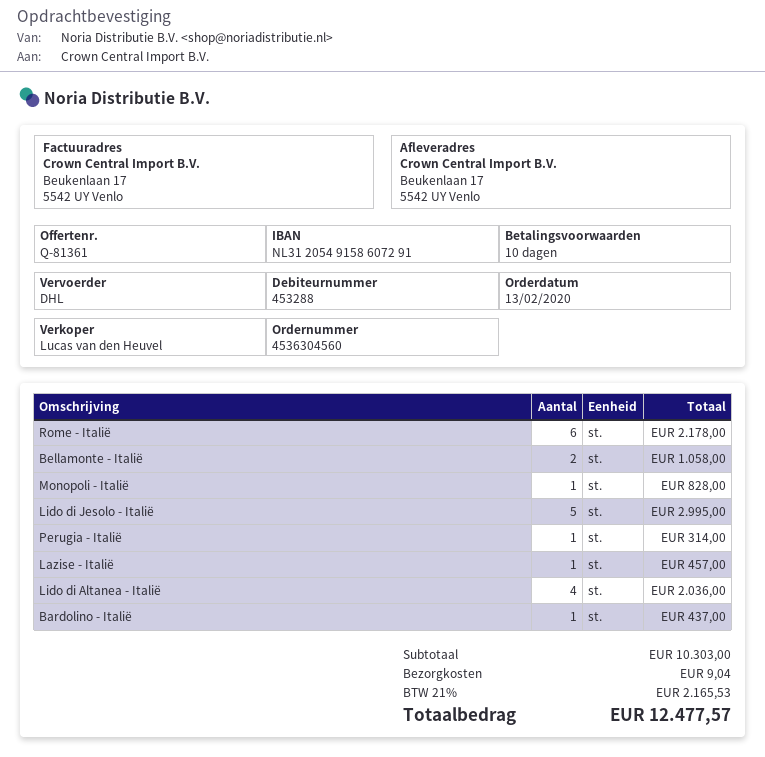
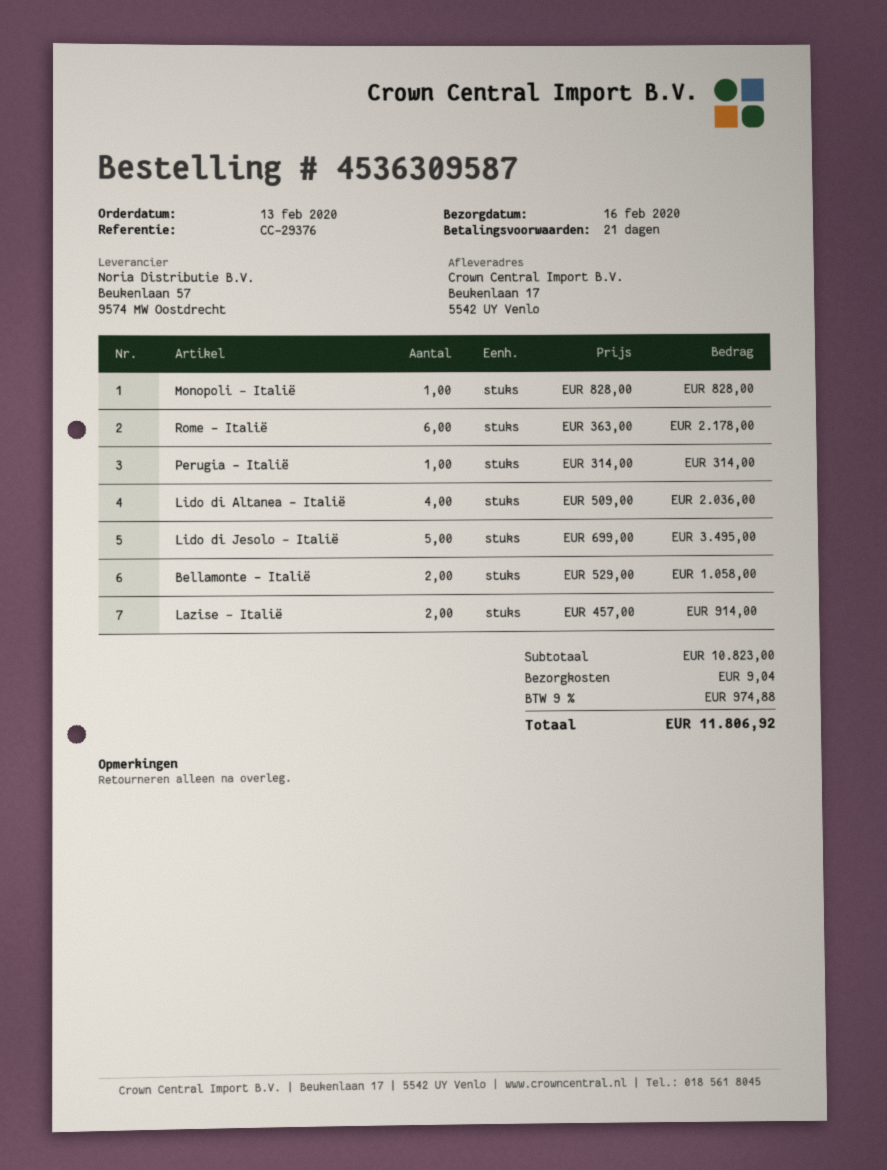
order number: 4536304560 -> 4536309587
payment terms: 10 days -> 21 days
Lido di Jesolo - Italië: 5 for 2995.00 -> 5 for 3495.00
Lazise - Italië: 1 for 457.00 -> 2 for 914.00
Bardolino - Italië: 1 for 437.00 -> none
subtotal: 10303.00 -> 10823.00
tax: 21% = 2165.53 -> 9% = 974.88
total: 12477.57 -> 11806.92

